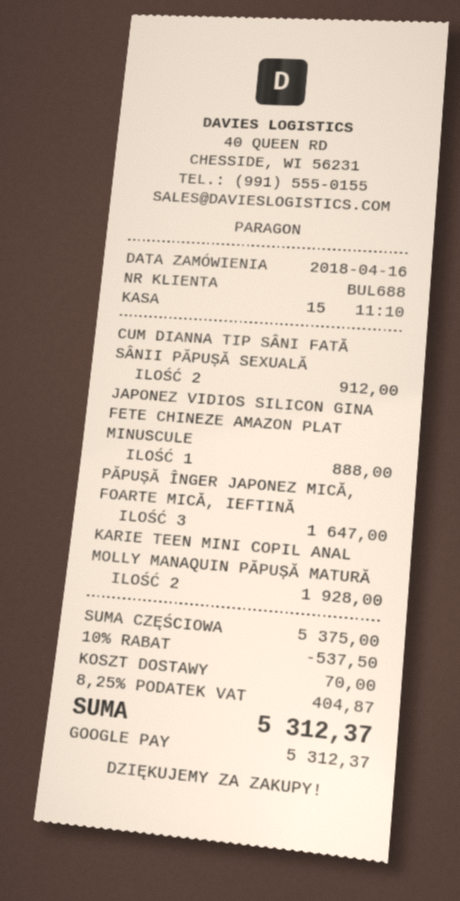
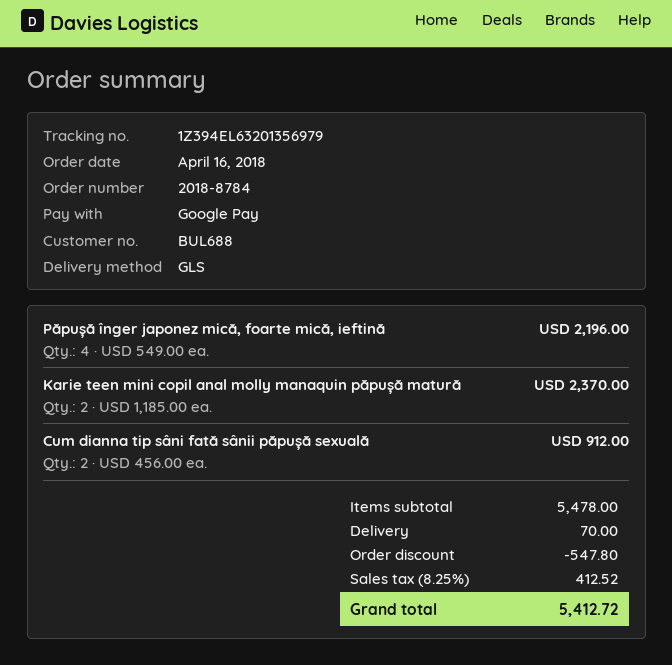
JAPONEZ VIDIOS SILICON GINA FETE CHINEZE AMAZON PLAT MINUSCULE: 1 for 888.00 -> none
PĂPUȘĂ ÎNGER JAPONEZ MICĂ, FOARTE MICĂ, IEFTINĂ: 3 for 1647.00 -> 4 for 2196.00
KARIE TEEN MINI COPIL ANAL MOLLY MANAQUIN PĂPUȘĂ MATURĂ: 2 for 1928.00 -> 2 for 2370.00
subtotal: 5375.00 -> 5478.00
discount: 537.50 -> 547.80
tax: 8.25% = 404.87 -> 8.25% = 412.52
total: 5312.37 -> 5412.72

